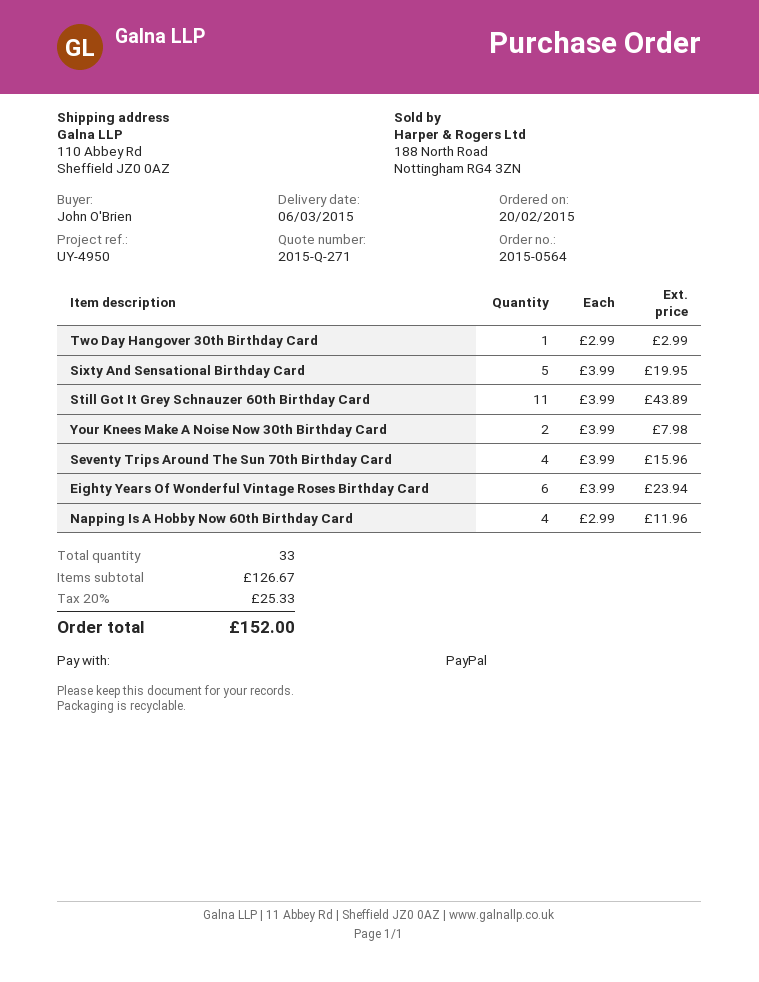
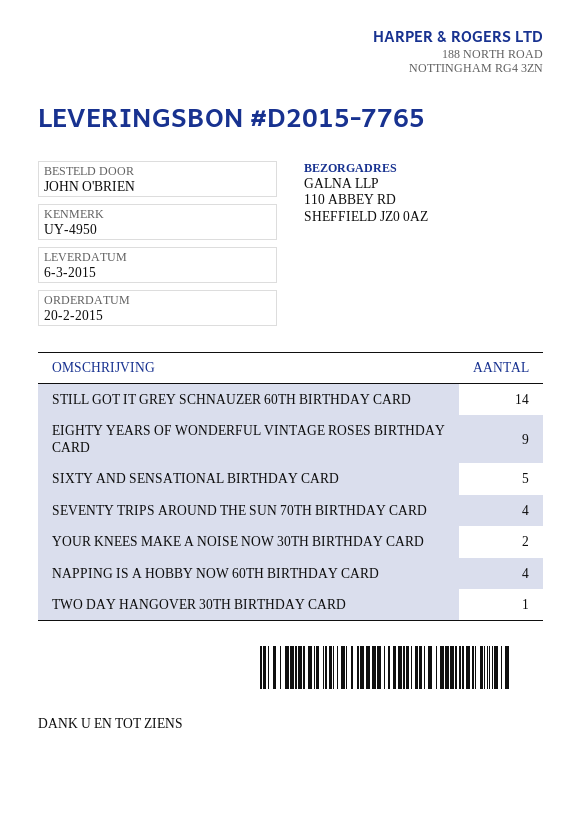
Still Got It Grey Schnauzer 60th Birthday Card: 11 -> 14
Eighty Years Of Wonderful Vintage Roses Birthday Card: 6 -> 9

